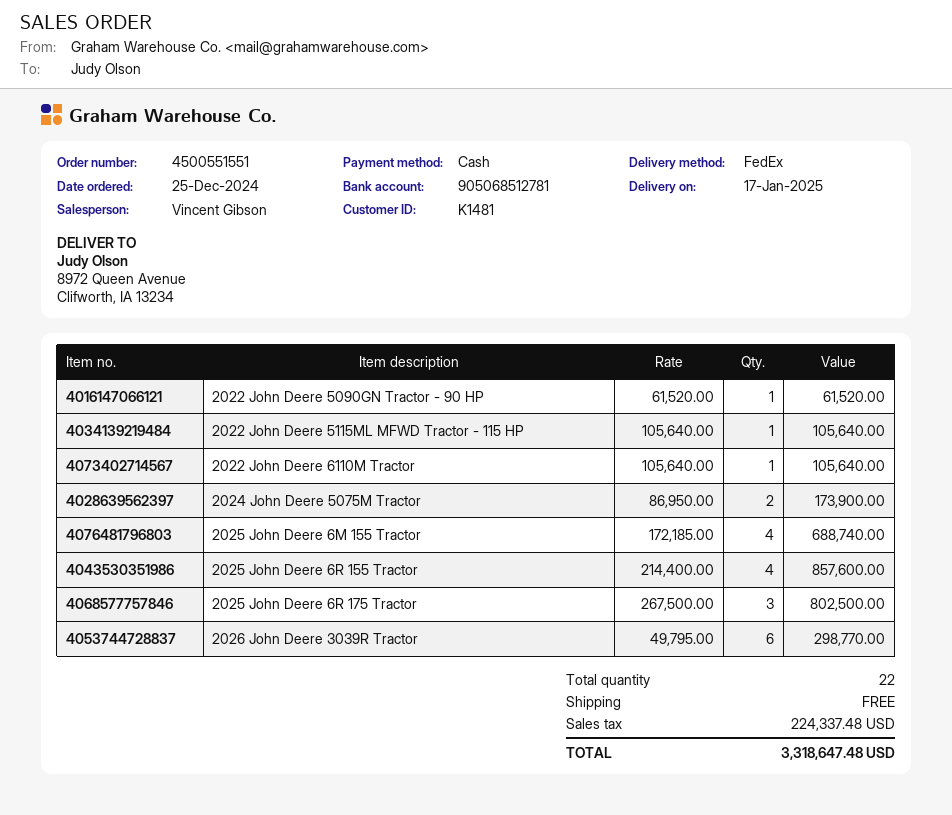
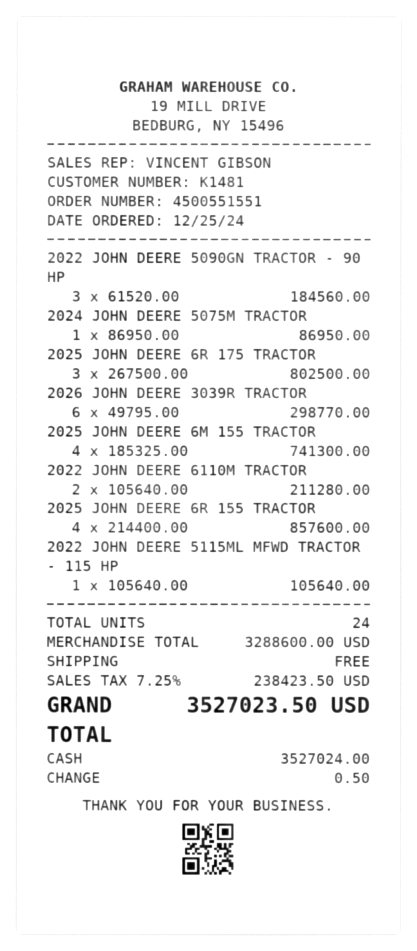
2022 John Deere 5090GN Tractor - 90 HP: 1 x 61520.00 = 61520.00 -> 3 x 61520.00 = 184560.00
2022 John Deere 6110M Tractor: 1 x 105640.00 = 105640.00 -> 2 x 105640.00 = 211280.00
2024 John Deere 5075M Tractor: 2 x 86950.00 = 173900.00 -> 1 x 86950.00 = 86950.00
2025 John Deere 6M 155 Tractor: 4 x 172185.00 = 688740.00 -> 4 x 185325.00 = 741300.00
total quantity: 22 -> 24
tax: 224337.48 -> 238423.50
total: 3318647.48 -> 3527023.50

